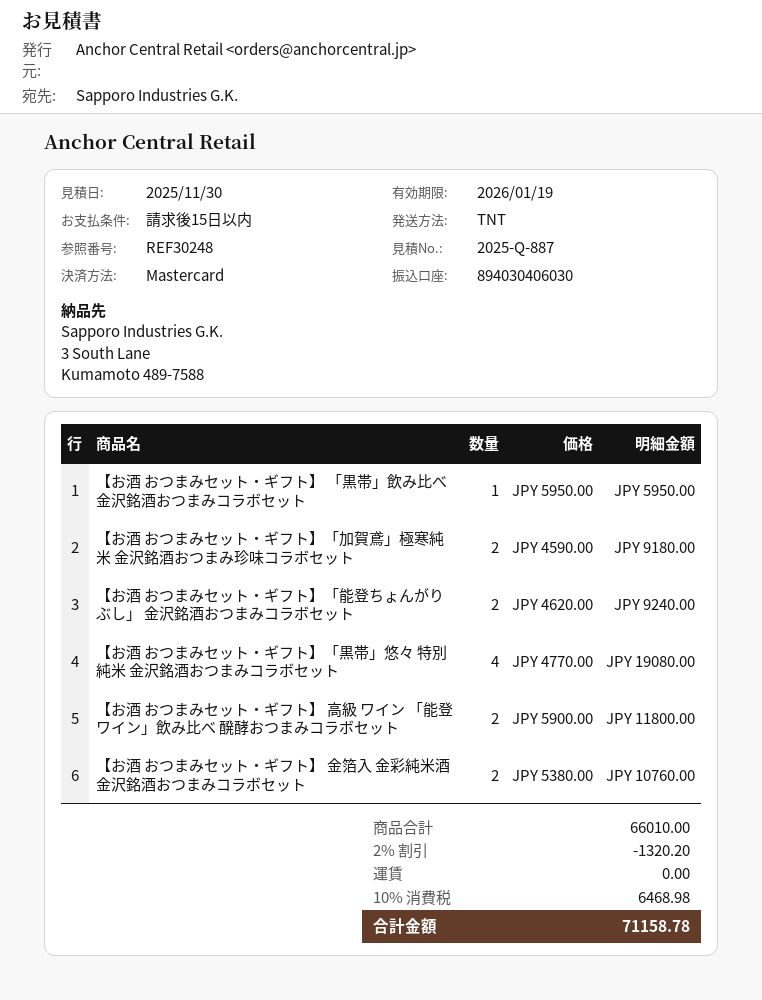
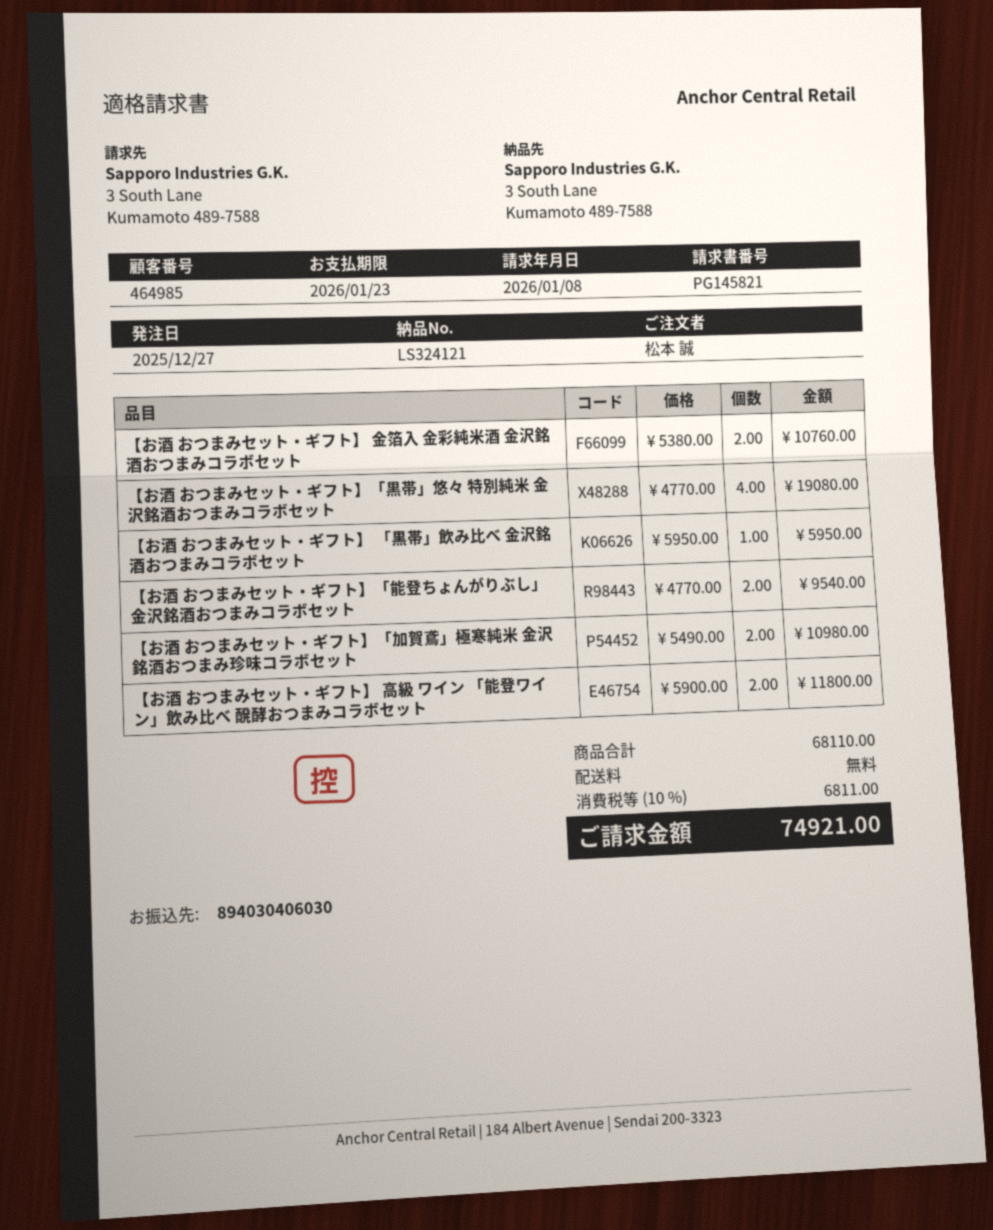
【お酒 おつまみセット・ギフト】「加賀鳶」極寒純米 金沢銘酒おつまみ珍味コラボセット: 2 x 4590.00 = 9180.00 -> 2 x 5490.00 = 10980.00
【お酒 おつまみセット・ギフト】「能登ちょんがりぶし」 金沢銘酒おつまみコラボセット: 2 x 4620.00 = 9240.00 -> 2 x 4770.00 = 9540.00
subtotal: 66010.00 -> 68110.00
discount: 2% = 1320.20 -> none
tax: 10% = 6468.98 -> 10% = 6811.00
total: 71158.78 -> 74921.00

